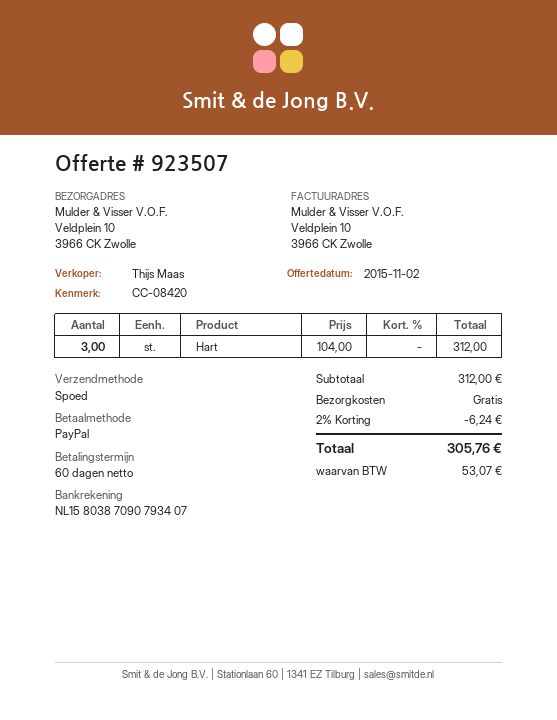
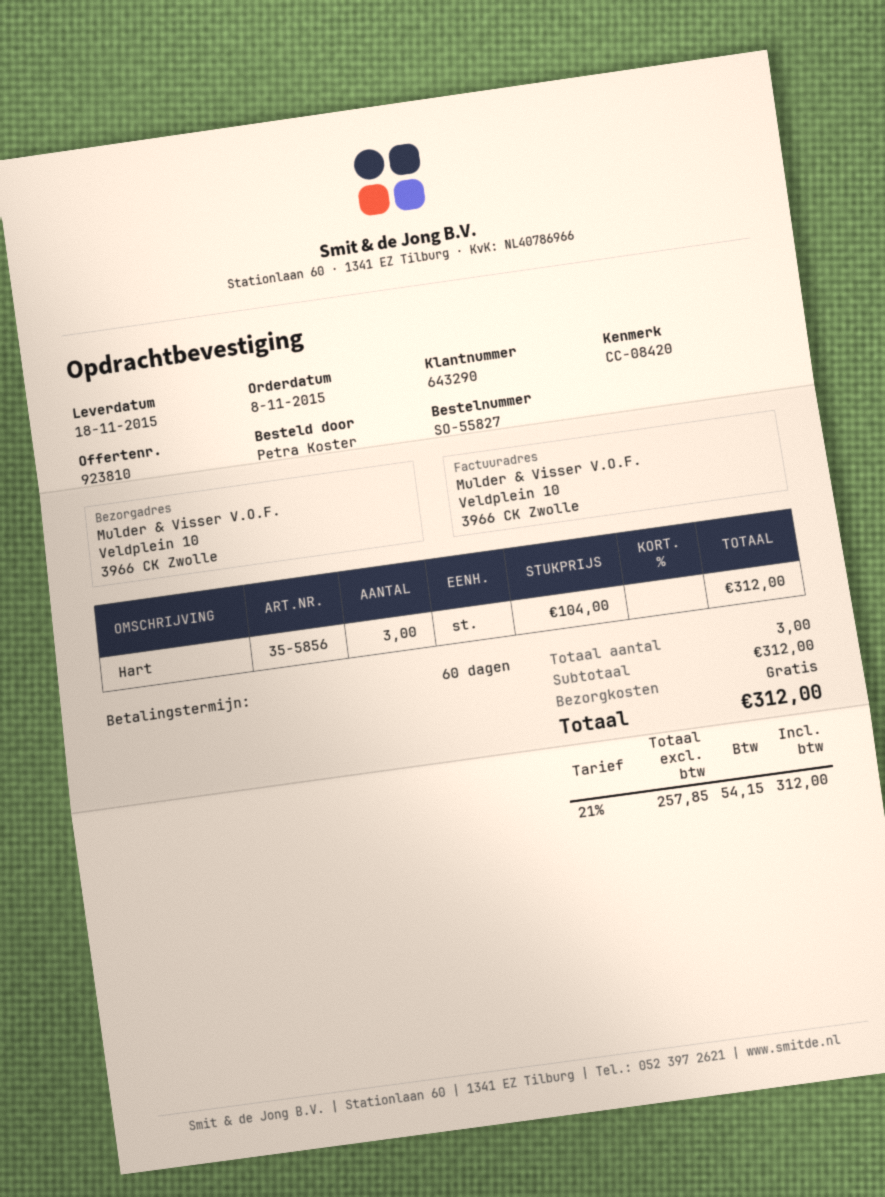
quote number: 923507 -> 923810
discount: 2% = 6.24 -> none
tax: 53.07 -> 54.15
total: 305.76 -> 312.00

